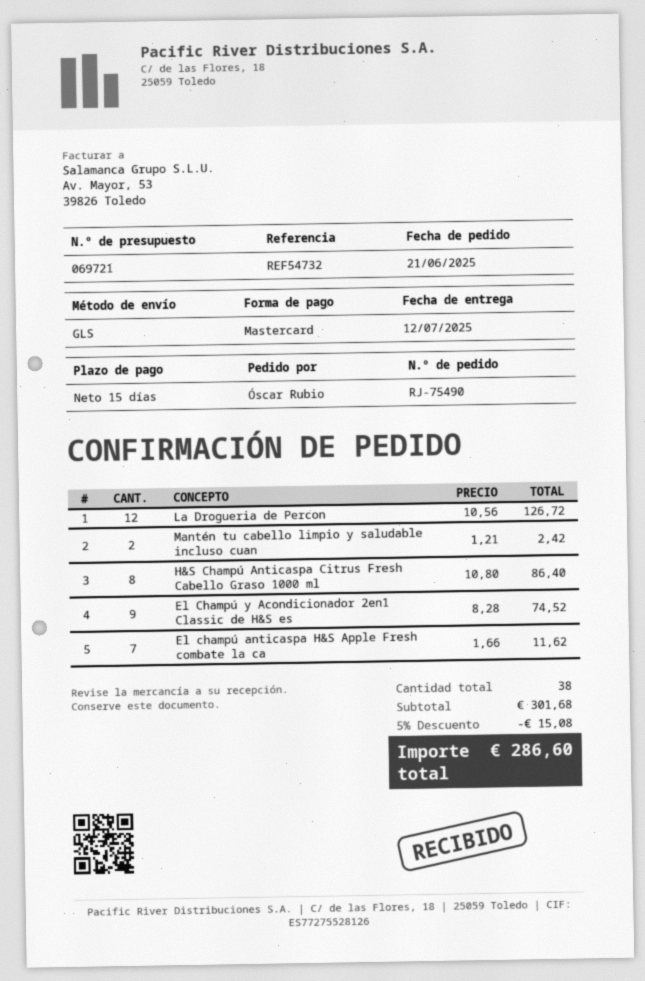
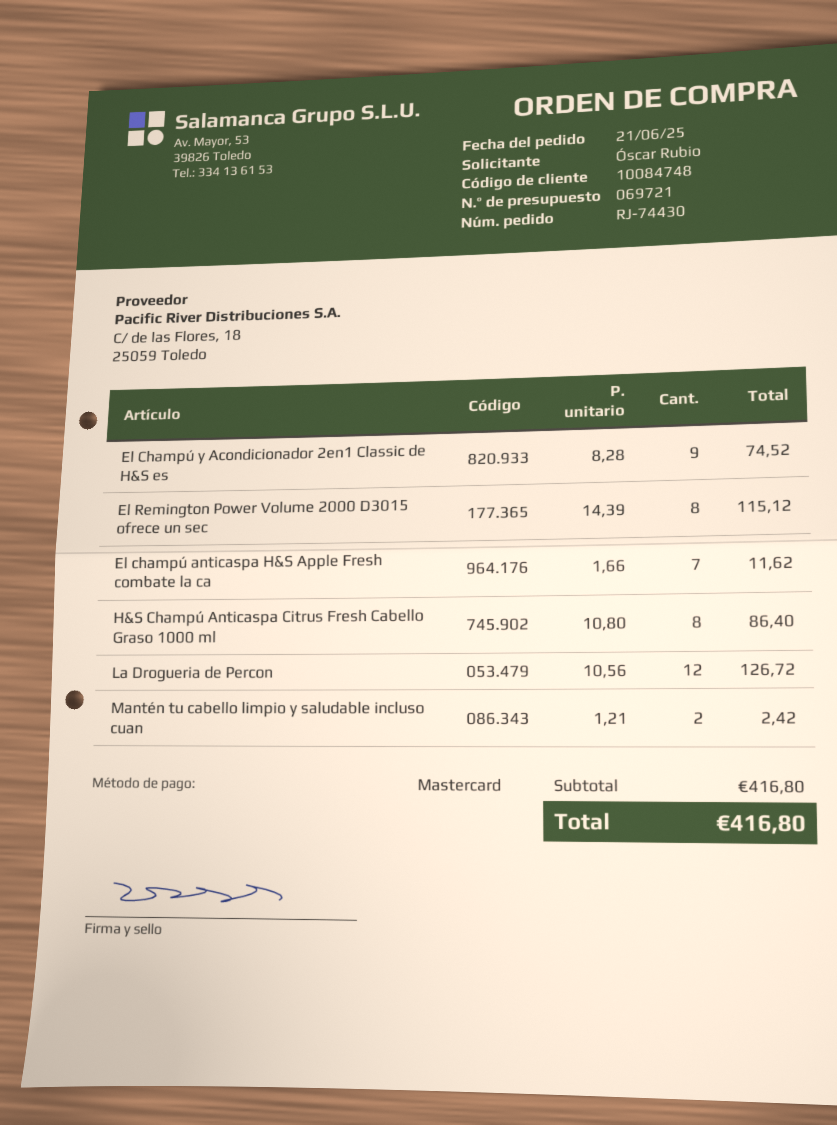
order number: RJ-75490 -> RJ-74430
El Remington Power Volume 2000 D3015 ofrece un sec: none -> 8 x 14.39 = 115.12
subtotal: 301.68 -> 416.80
discount: 5% = 15.08 -> none
total: 286.60 -> 416.80

